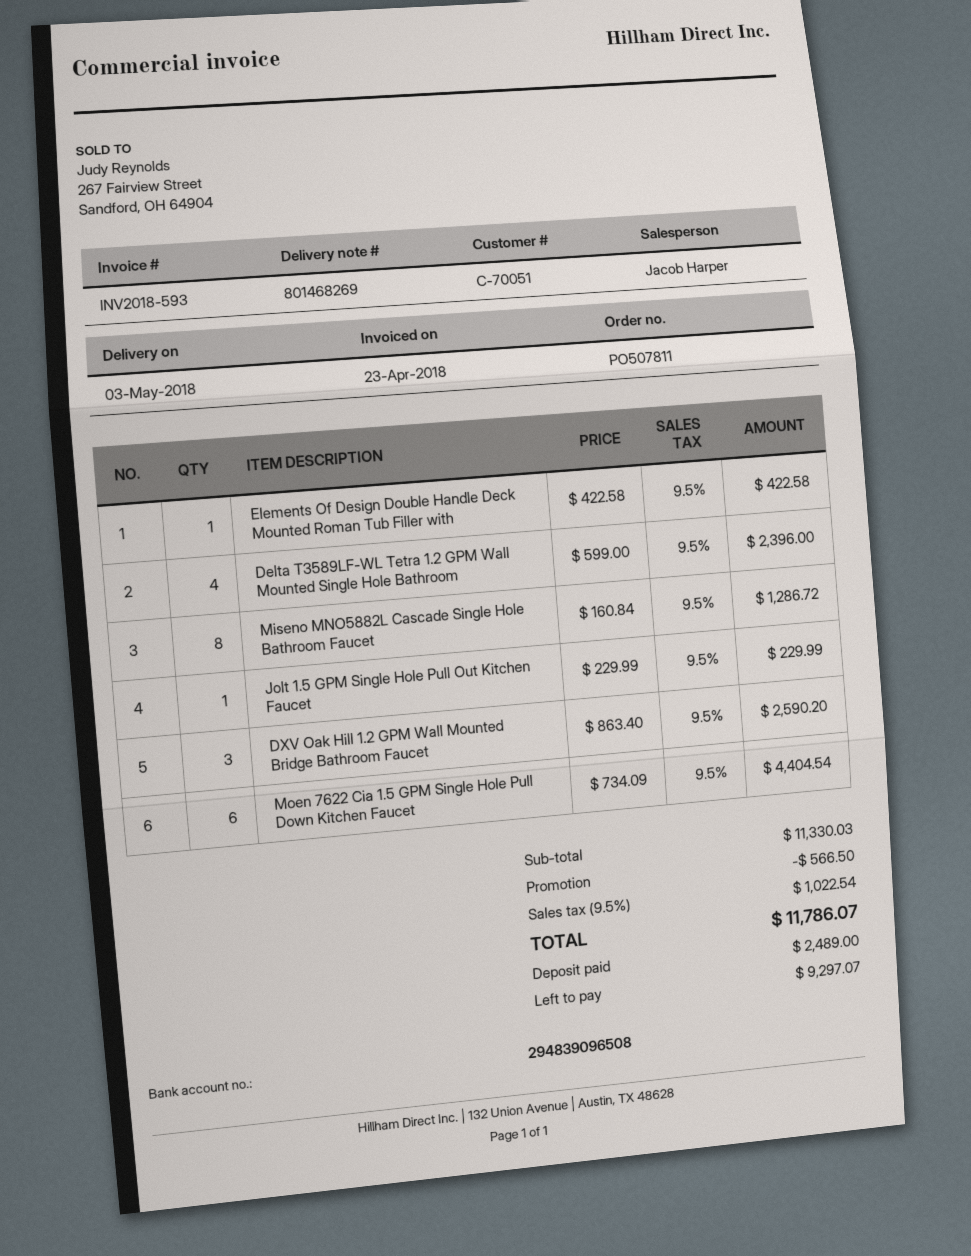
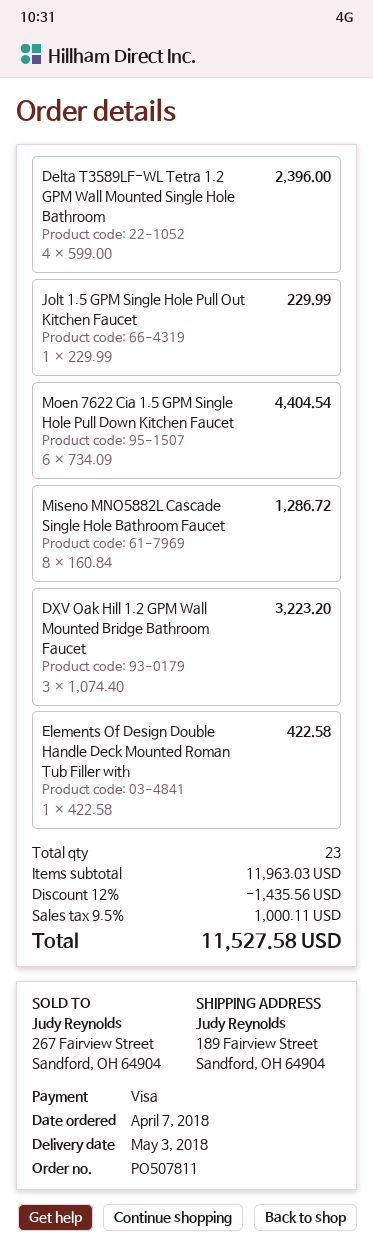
DXV Oak Hill 1.2 GPM Wall Mounted Bridge Bathroom Faucet: 3 x 863.40 = 2590.20 -> 3 x 1074.40 = 3223.20
subtotal: 11330.03 -> 11963.03
discount: 566.50 -> 1435.56
tax: 9.5% = 1022.54 -> 9.5% = 1000.11
total: 11786.07 -> 11527.58

